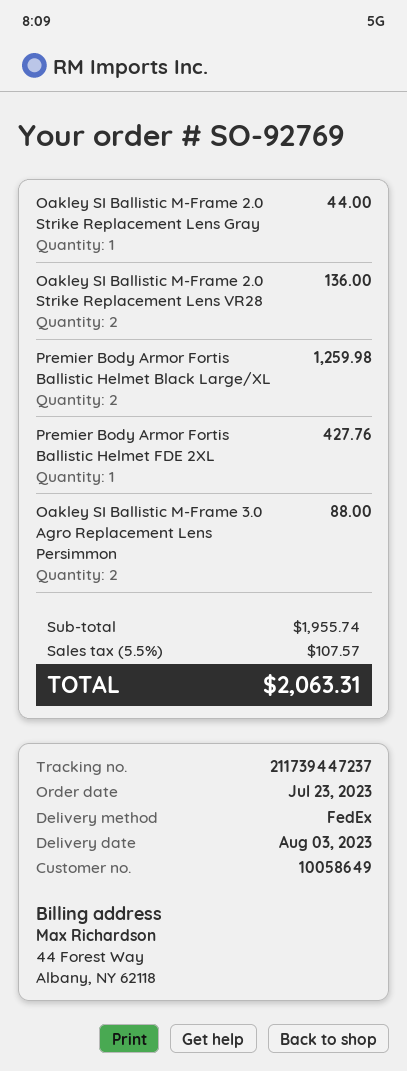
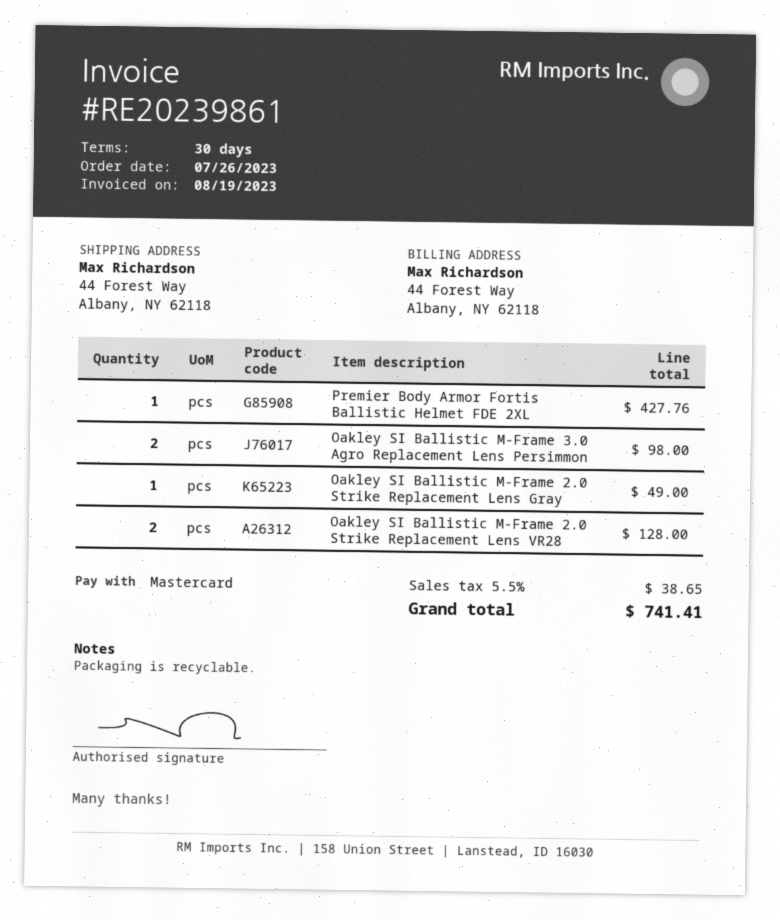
order date: 2023-07-23 -> 2023-07-26
Oakley SI Ballistic M-Frame 2.0 Strike Replacement Lens Gray: 1 for 44.00 -> 1 for 49.00
Oakley SI Ballistic M-Frame 2.0 Strike Replacement Lens VR28: 2 for 136.00 -> 2 for 128.00
Premier Body Armor Fortis Ballistic Helmet Black Large/XL: 2 for 1259.98 -> none
Oakley SI Ballistic M-Frame 3.0 Agro Replacement Lens Persimmon: 2 for 88.00 -> 2 for 98.00
tax: 5.5% = 107.57 -> 5.5% = 38.65
total: 2063.31 -> 741.41

